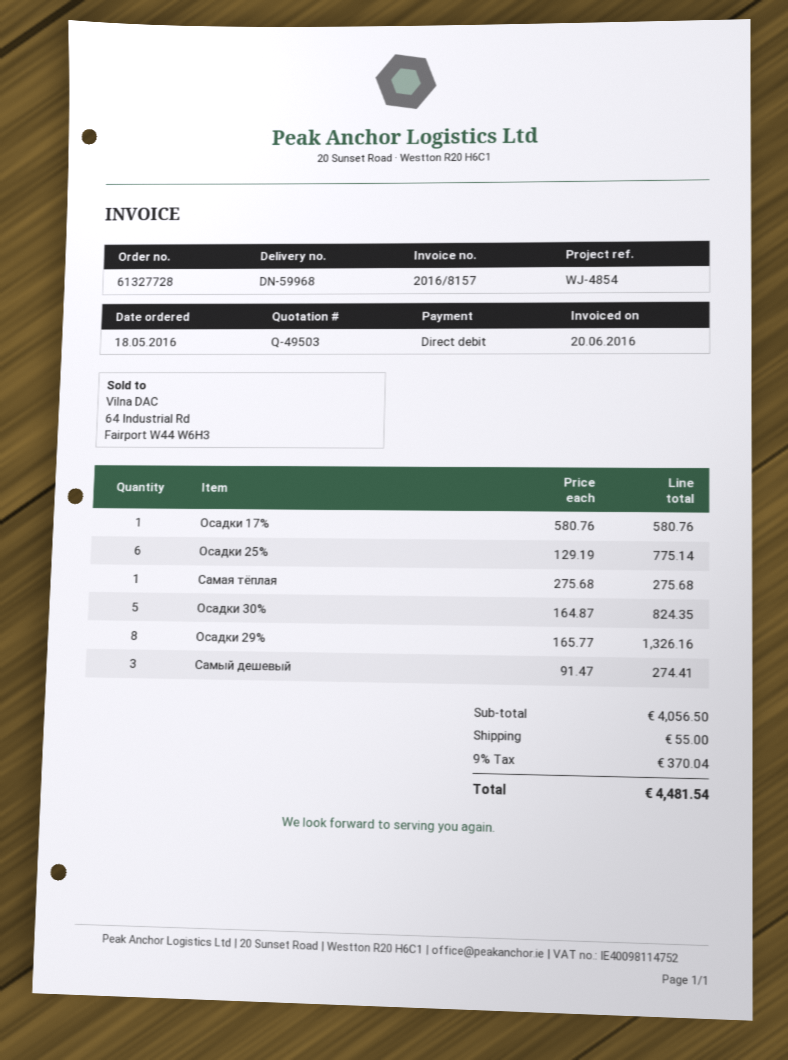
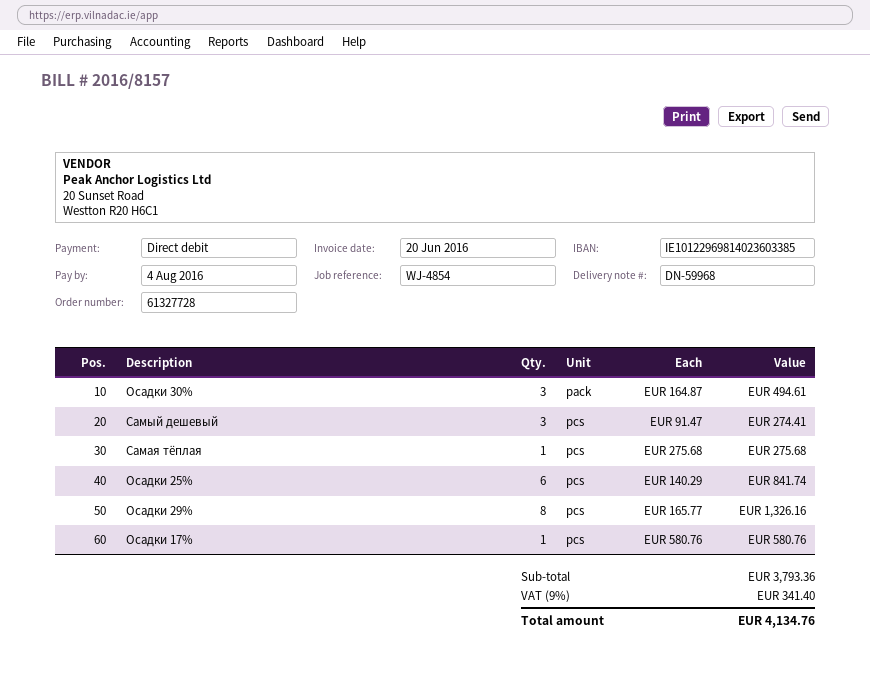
Осадки 25%: 6 x 129.19 = 775.14 -> 6 x 140.29 = 841.74
Осадки 30%: 5 x 164.87 = 824.35 -> 3 x 164.87 = 494.61
subtotal: 4056.50 -> 3793.36
shipping: 55.00 -> none
tax: 9% = 370.04 -> 9% = 341.40
total: 4481.54 -> 4134.76

